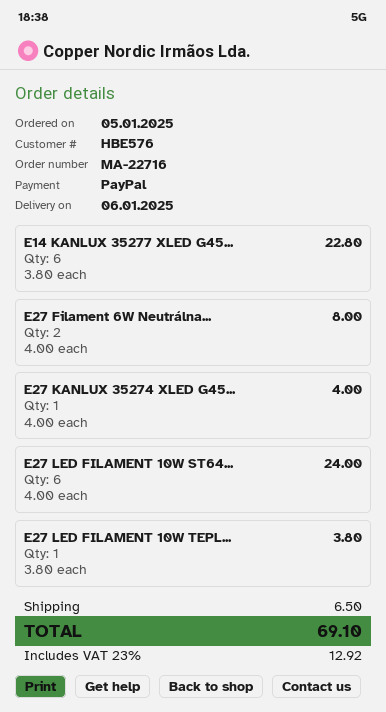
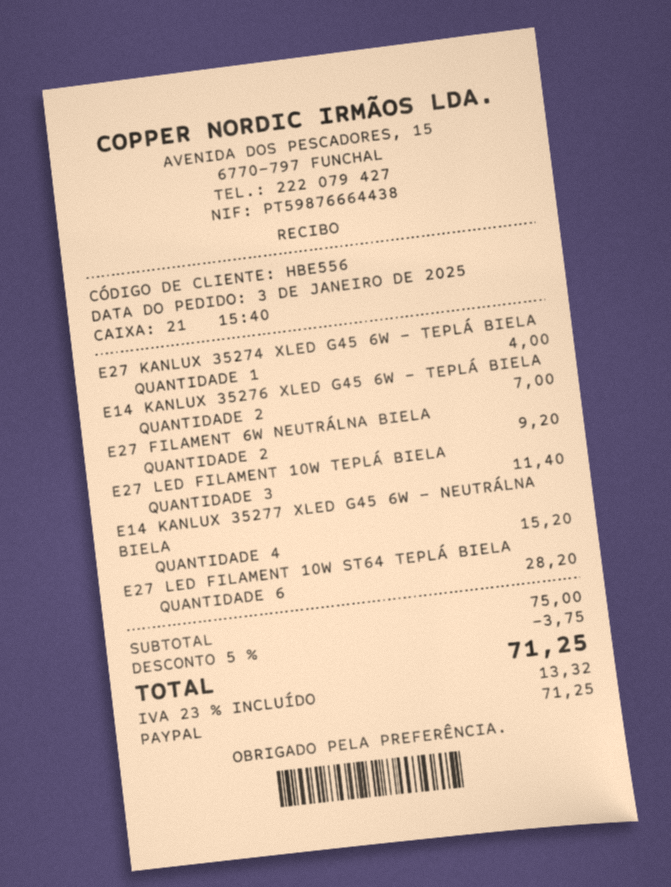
order date: 2025-01-05 -> 2025-01-03
customer number: HBE576 -> HBE556
E14 KANLUX 35277 XLED G45...: 6 for 22.80 -> 4 for 15.20
E27 Filament 6W Neutrálna...: 2 for 8.00 -> 2 for 9.20
E27 LED FILAMENT 10W ST64...: 6 for 24.00 -> 6 for 28.20
E27 LED FILAMENT 10W TEPL...: 1 for 3.80 -> 3 for 11.40
E14 KANLUX 35276 XLED G45 6W - TEPLÁ BIELA: none -> 2 for 7.00
discount: none -> 5% = 3.75
shipping: 6.50 -> none
tax: 23% = 12.92 -> 23% = 13.32
total: 69.10 -> 71.25

